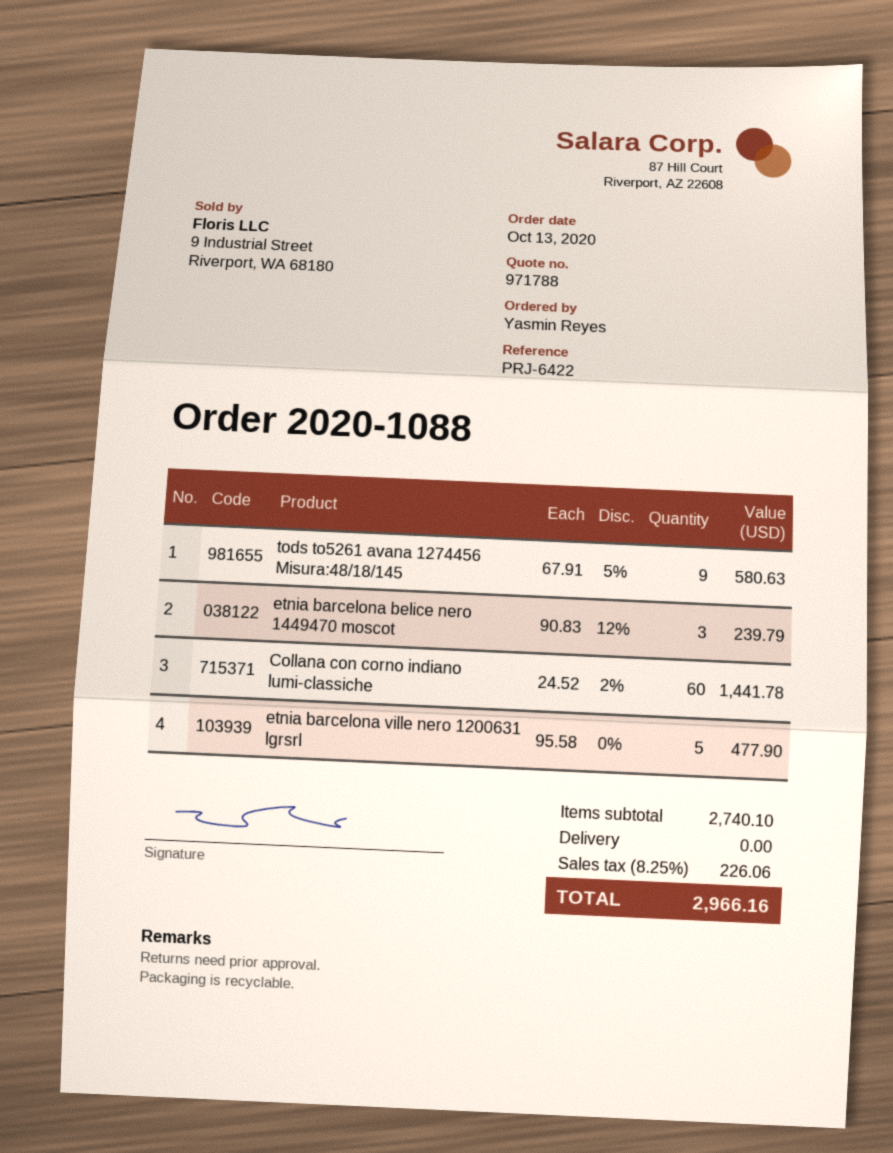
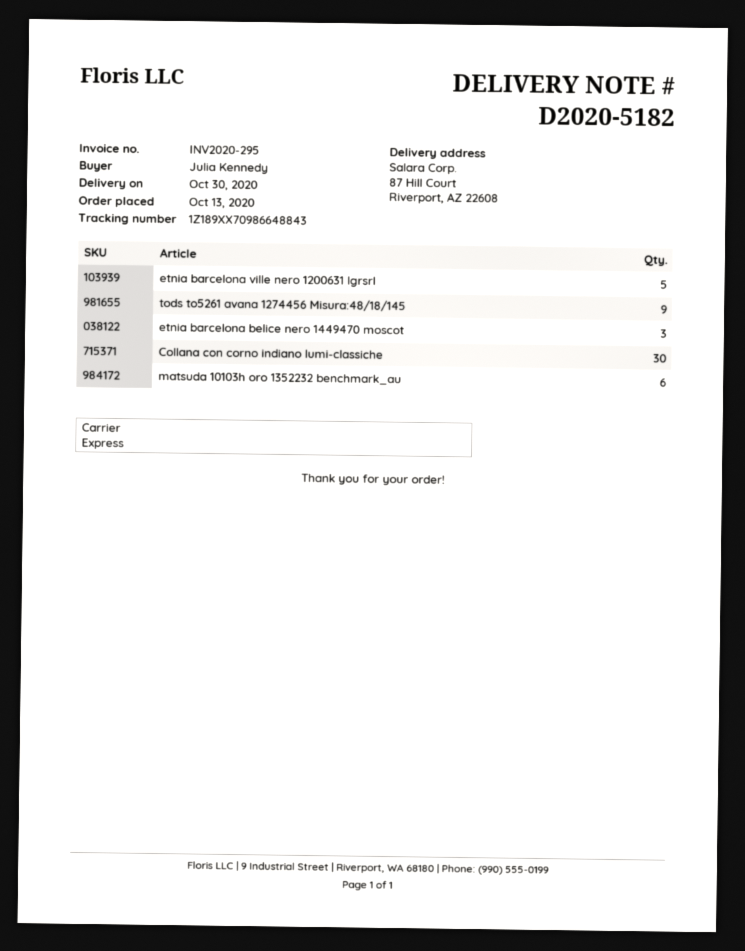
ordered by: Yasmin Reyes -> Julia Kennedy
Collana con corno indiano lumi-classiche: 60 -> 30
matsuda 10103h oro 1352232 benchmark_au: none -> 6

